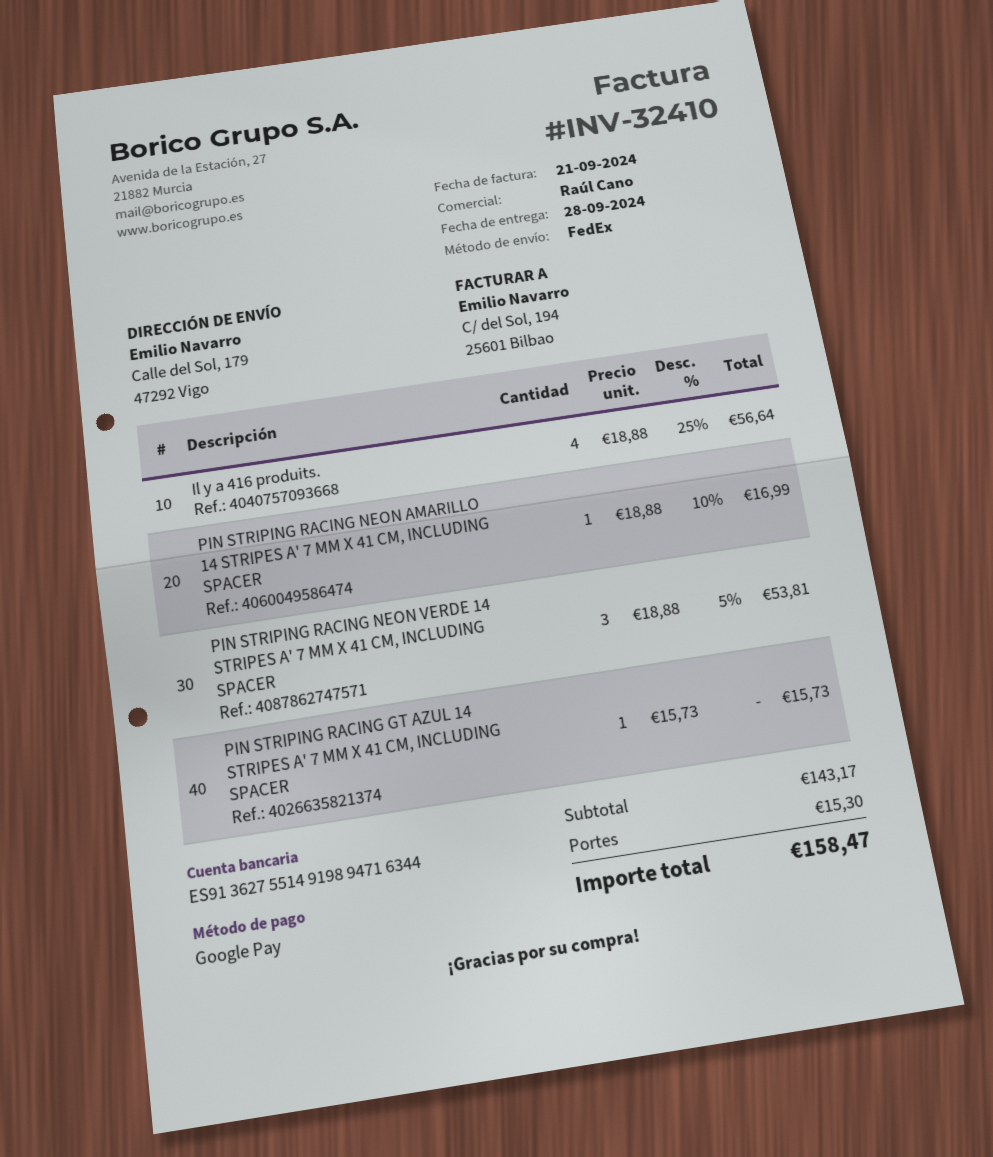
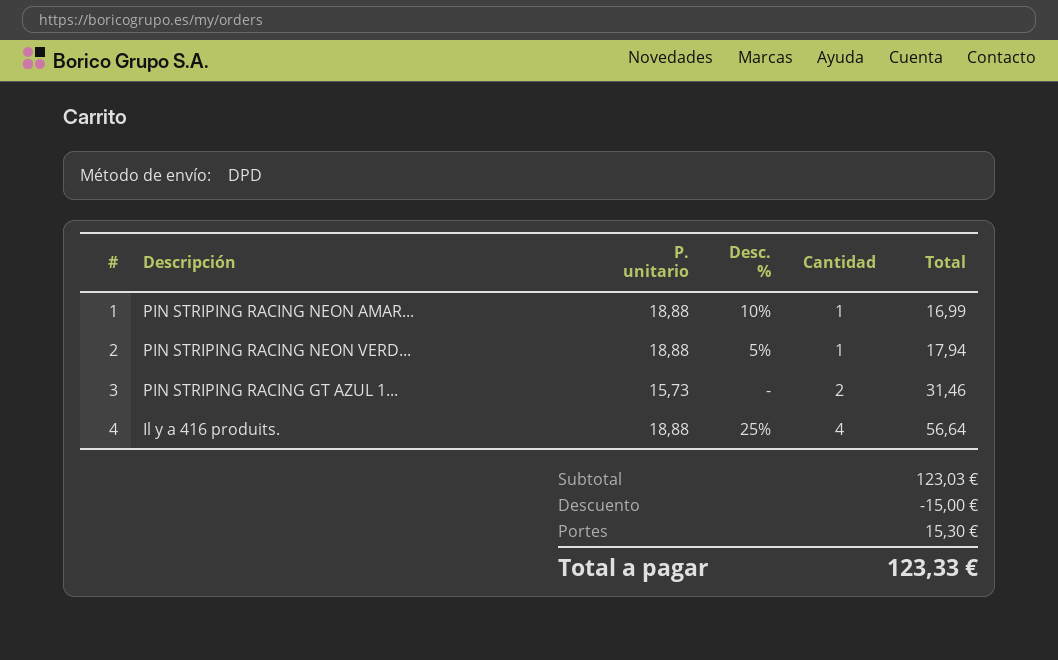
shipping method: FedEx -> DPD
PIN STRIPING RACING NEON VERDE 14 STRIPES A' 7 MM X 41 CM, INCLUDING SPACER: 3 x 18.88 - 5% = 53.81 -> 1 x 18.88 - 5% = 17.94
PIN STRIPING RACING GT AZUL 14 STRIPES A' 7 MM X 41 CM, INCLUDING SPACER: 1 x 15.73 = 15.73 -> 2 x 15.73 = 31.46
subtotal: 143.17 -> 123.03
discount: none -> 15.00
total: 158.47 -> 123.33

